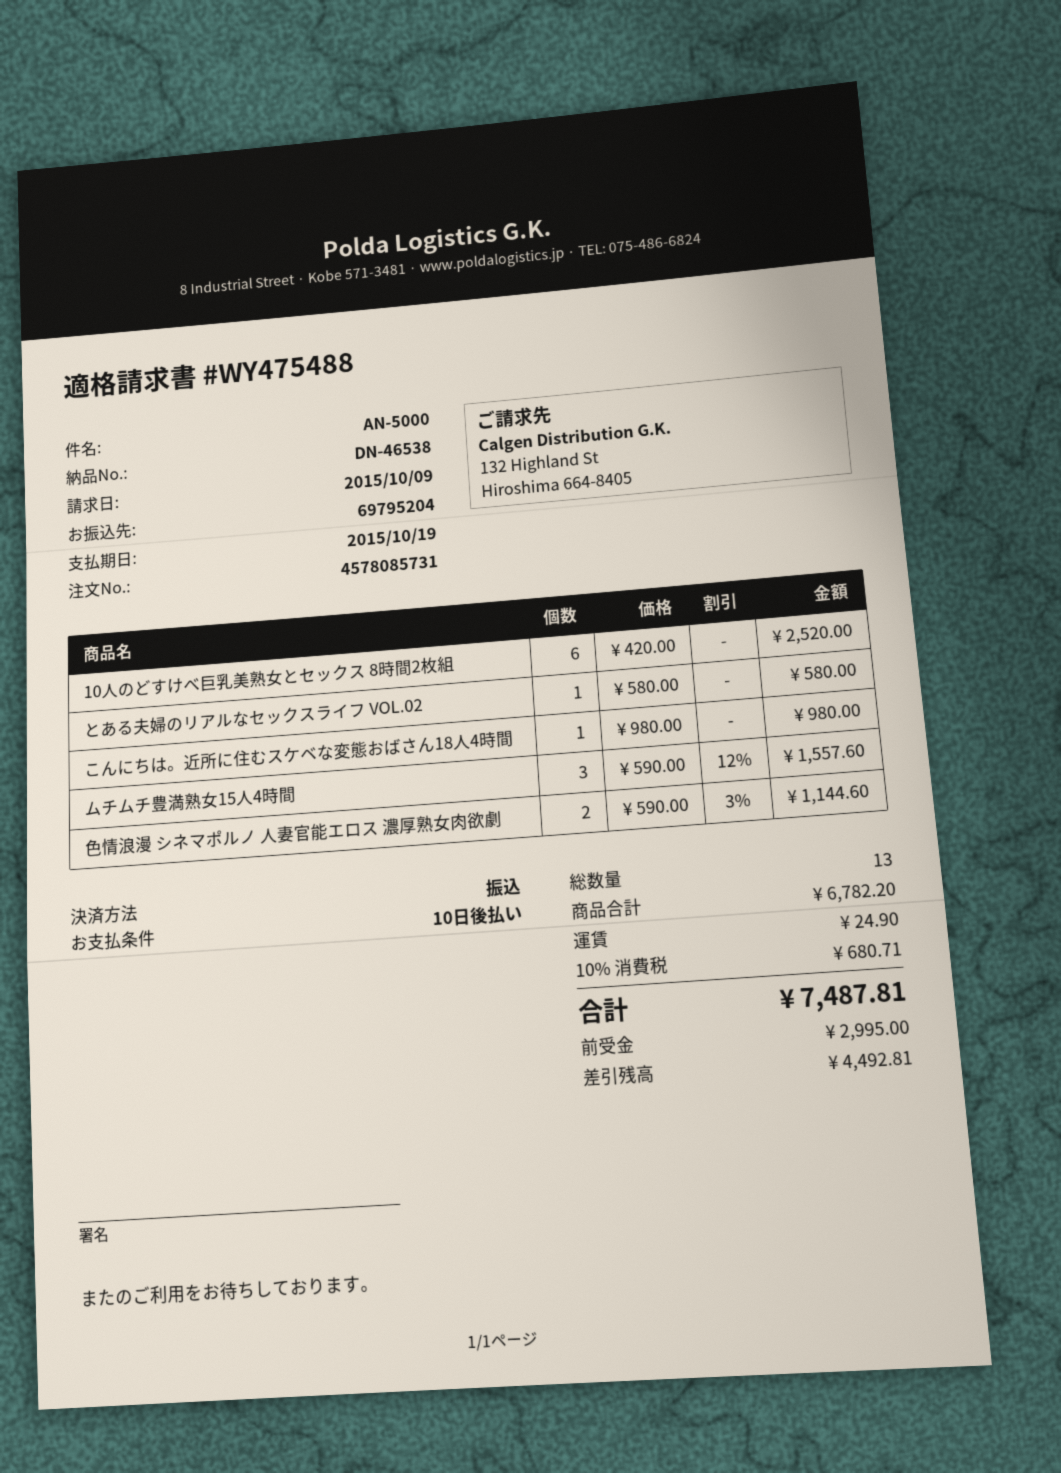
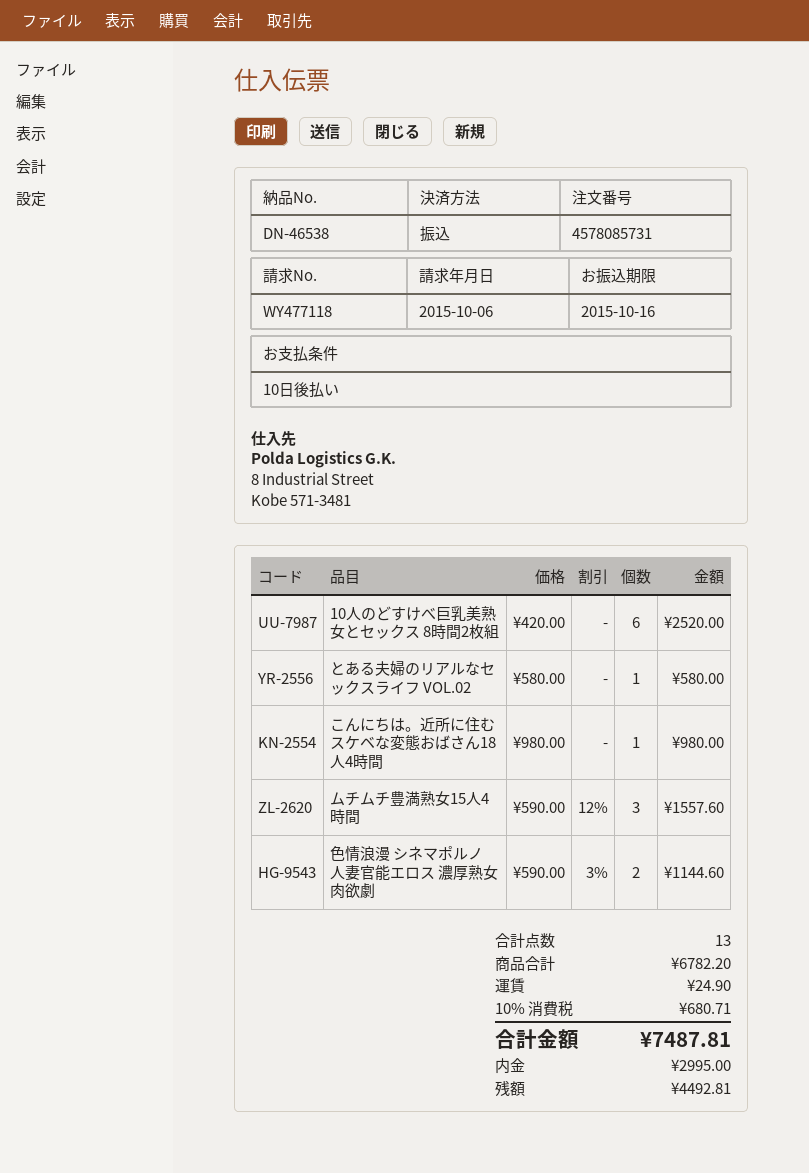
invoice number: WY475488 -> WY477118
invoice date: 2015-10-09 -> 2015-10-06
due date: 2015-10-19 -> 2015-10-16

